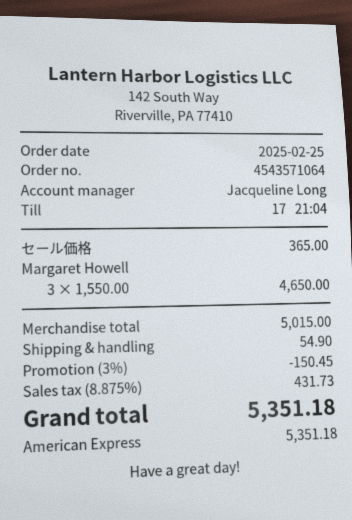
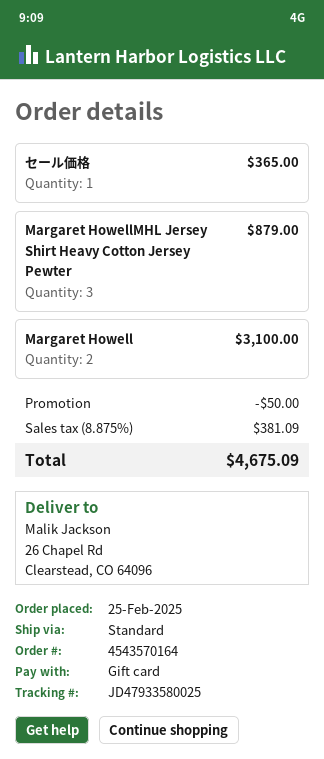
order number: 4543571064 -> 4543570164
payment method: American Express -> gift card
Margaret Howell: 3 for 4650.00 -> 2 for 3100.00
Margaret HowellMHL Jersey Shirt Heavy Cotton Jersey Pewter: none -> 3 for 879.00
discount: 150.45 -> 50.00
shipping: 54.90 -> none
tax: 8.875% = 431.73 -> 8.875% = 381.09
total: 5351.18 -> 4675.09

